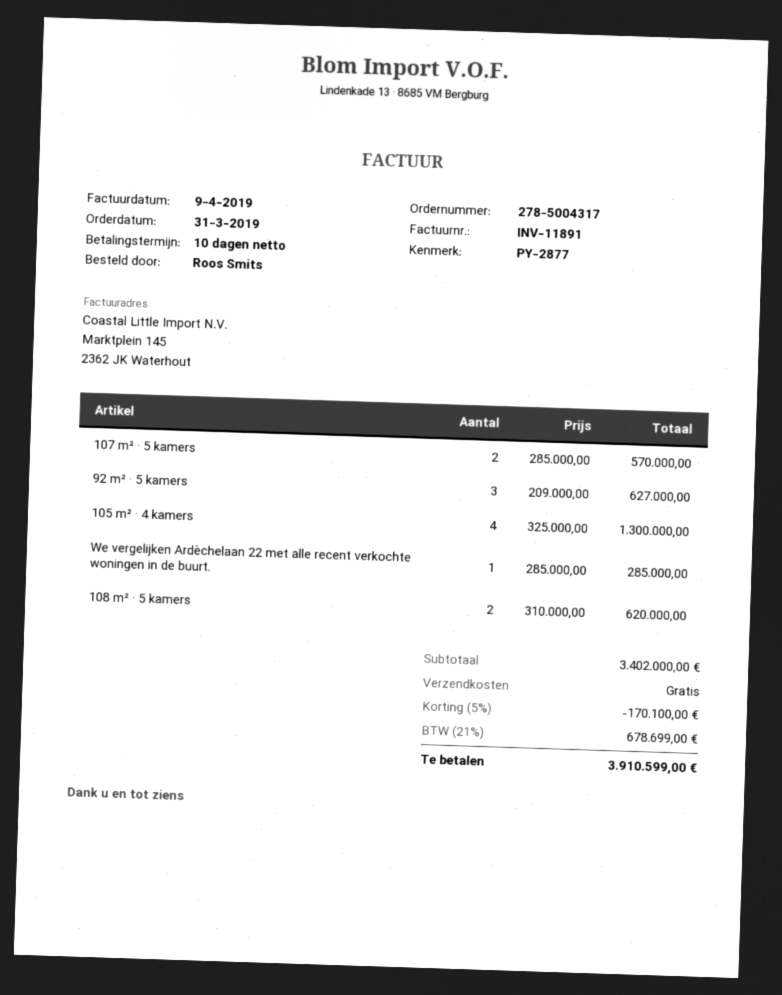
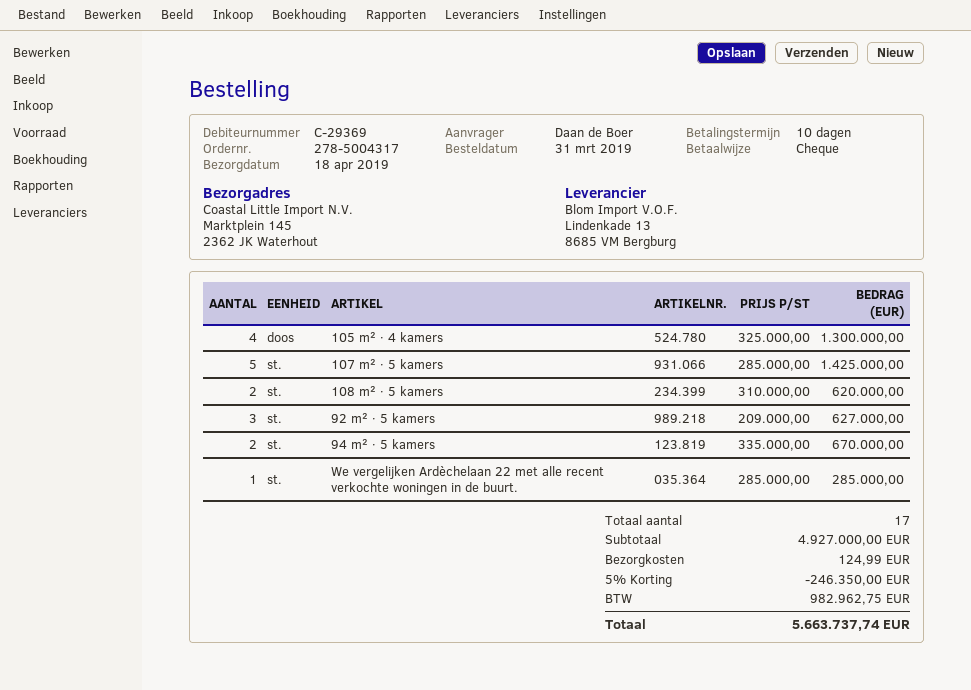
ordered by: Roos Smits -> Daan de Boer
107 m² · 5 kamers: 2 x 285000.00 = 570000.00 -> 5 x 285000.00 = 1425000.00
94 m² · 5 kamers: none -> 2 x 335000.00 = 670000.00
subtotal: 3402000.00 -> 4927000.00
discount: 5% = 170100.00 -> 5% = 246350.00
shipping: 0.00 -> 124.99
tax: 678699.00 -> 982962.75
total: 3910599.00 -> 5663737.74

